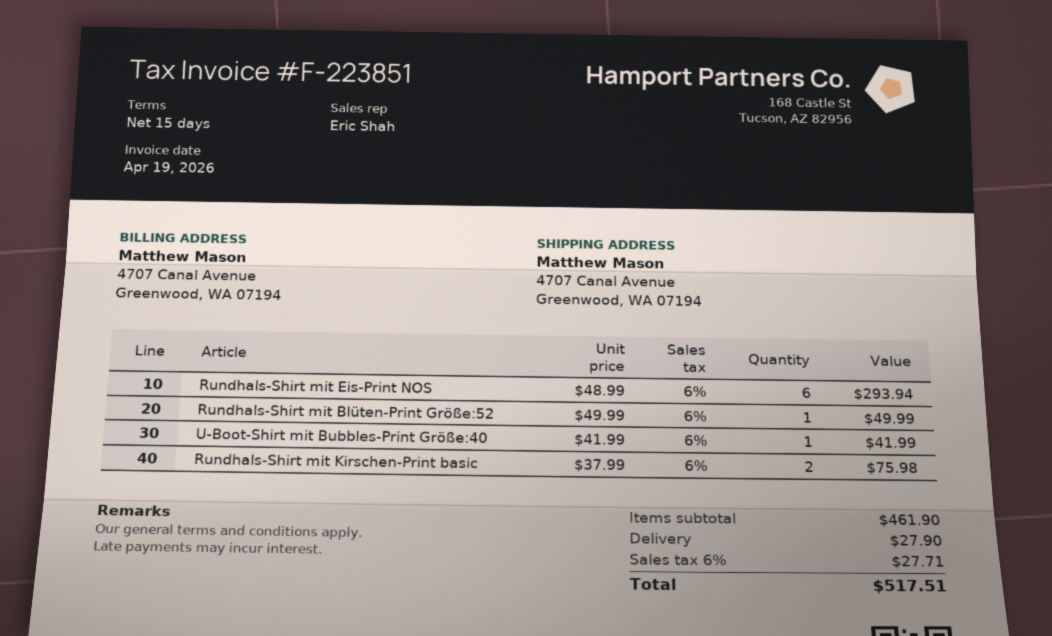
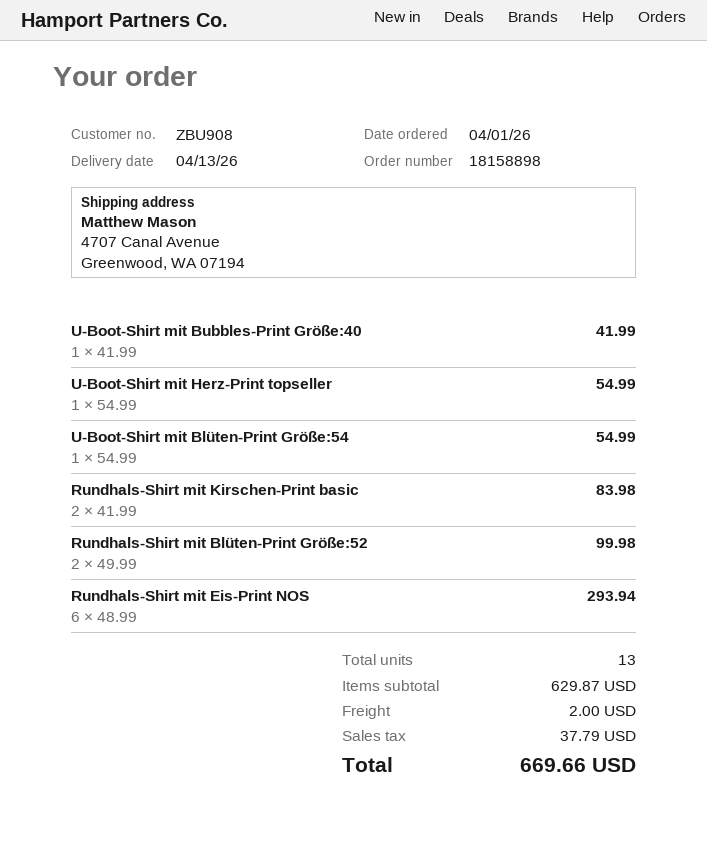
Rundhals-Shirt mit Blüten-Print Größe:52: 1 x 49.99 = 49.99 -> 2 x 49.99 = 99.98
Rundhals-Shirt mit Kirschen-Print basic: 2 x 37.99 = 75.98 -> 2 x 41.99 = 83.98
U-Boot-Shirt mit Herz-Print topseller: none -> 1 x 54.99 = 54.99
U-Boot-Shirt mit Blüten-Print Größe:54: none -> 1 x 54.99 = 54.99
subtotal: 461.90 -> 629.87
shipping: 27.90 -> 2.00
tax: 27.71 -> 37.79
total: 517.51 -> 669.66

